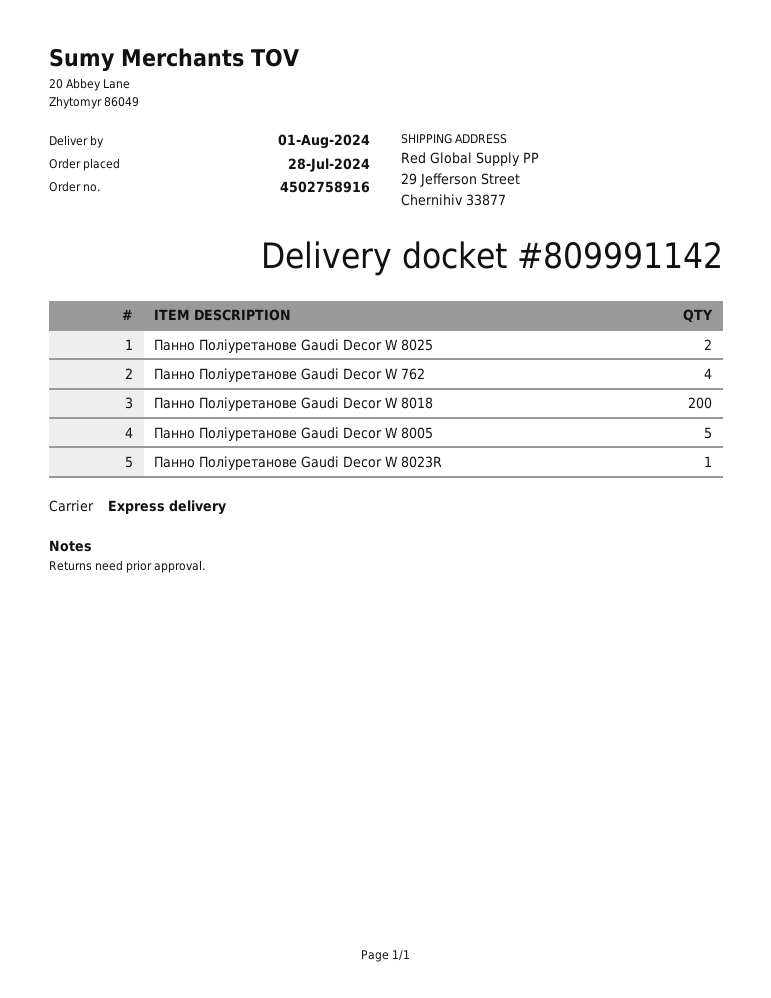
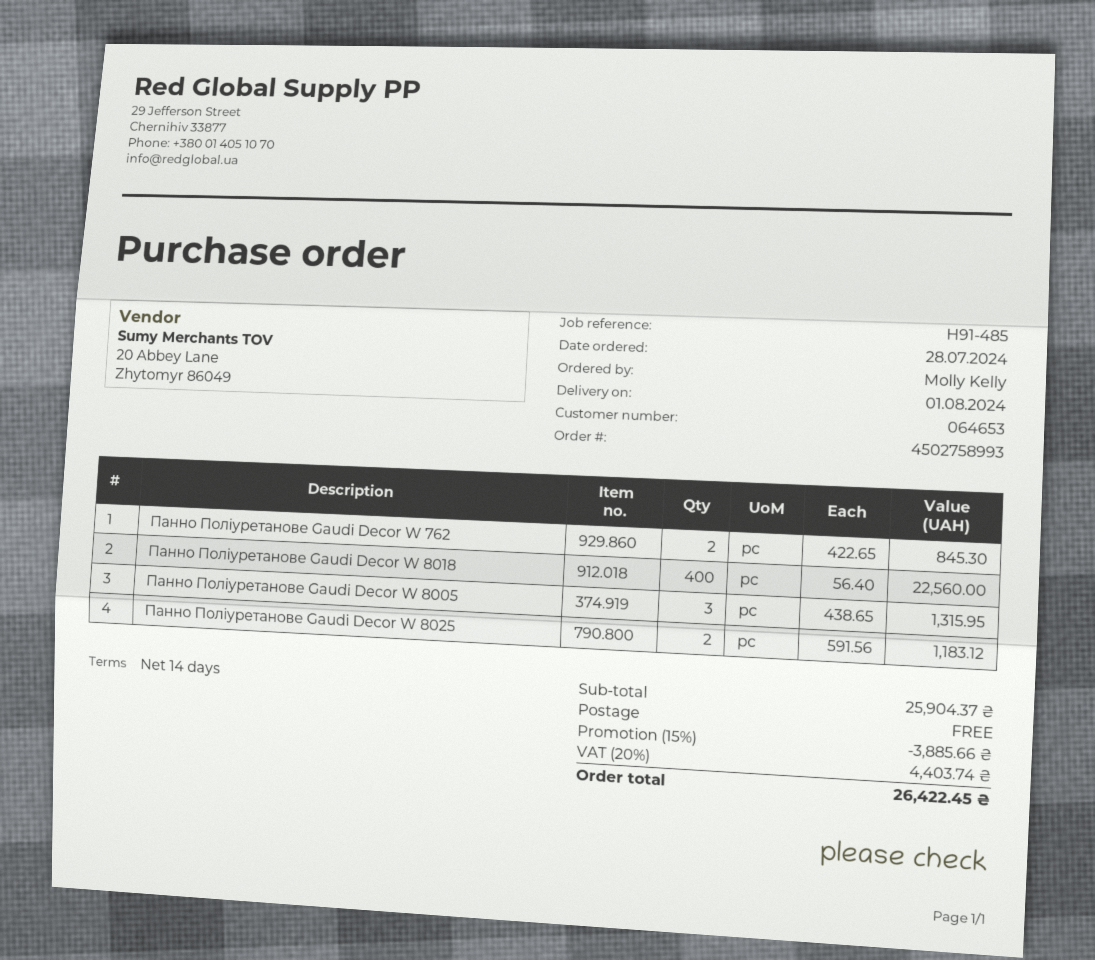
order number: 4502758916 -> 4502758993
Панно Поліуретанове Gaudi Decor W 762: 4 -> 2
Панно Поліуретанове Gaudi Decor W 8018: 200 -> 400
Панно Поліуретанове Gaudi Decor W 8005: 5 -> 3
Панно Поліуретанове Gaudi Decor W 8023R: 1 -> none

